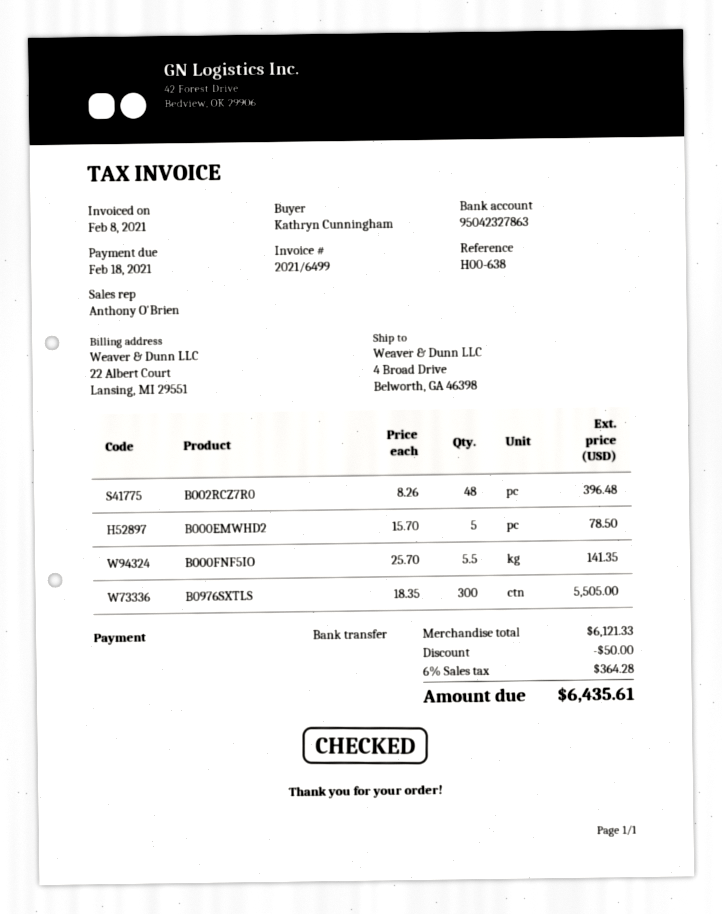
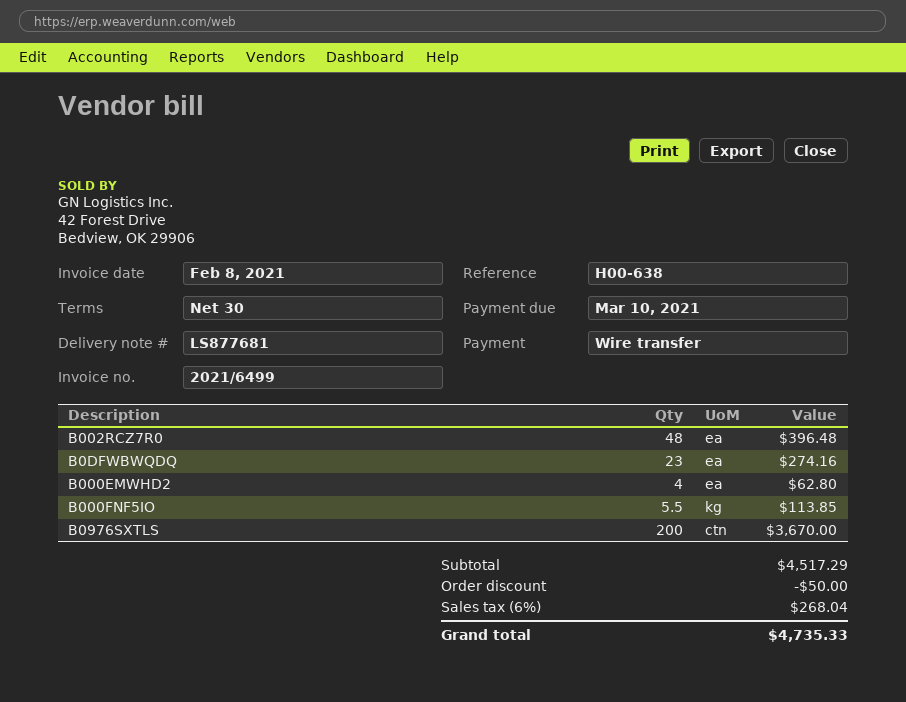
due date: 2021-02-18 -> 2021-03-10
B000EMWHD2: 5 for 78.50 -> 4 for 62.80
B000FNF5IO: 5.5 for 141.35 -> 5.5 for 113.85
B0976SXTLS: 300 for 5505.00 -> 200 for 3670.00
B0DFWBWQDQ: none -> 23 for 274.16
subtotal: 6121.33 -> 4517.29
tax: 6% = 364.28 -> 6% = 268.04
total: 6435.61 -> 4735.33

